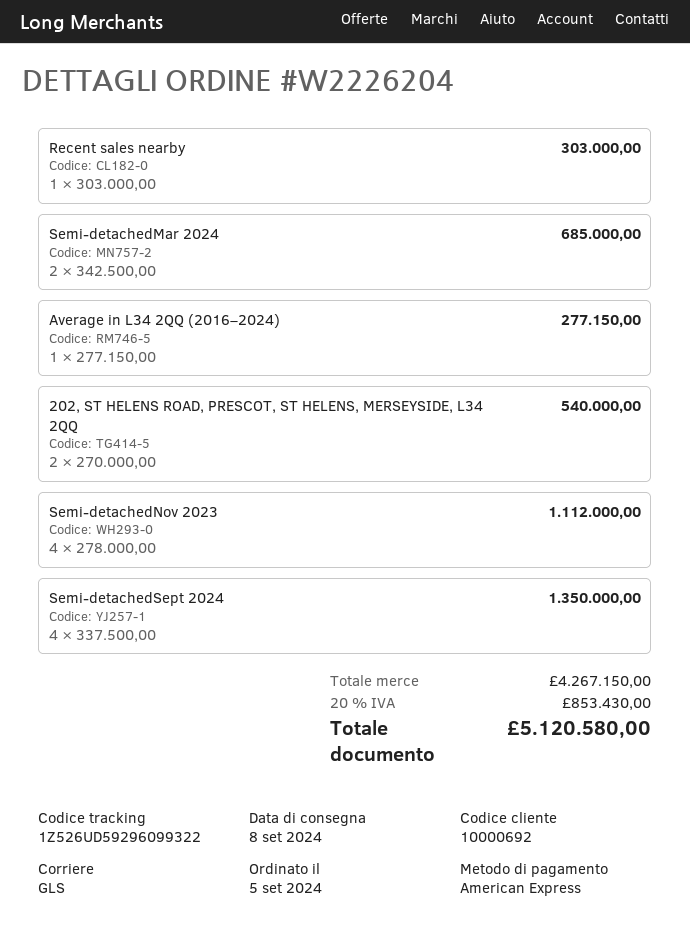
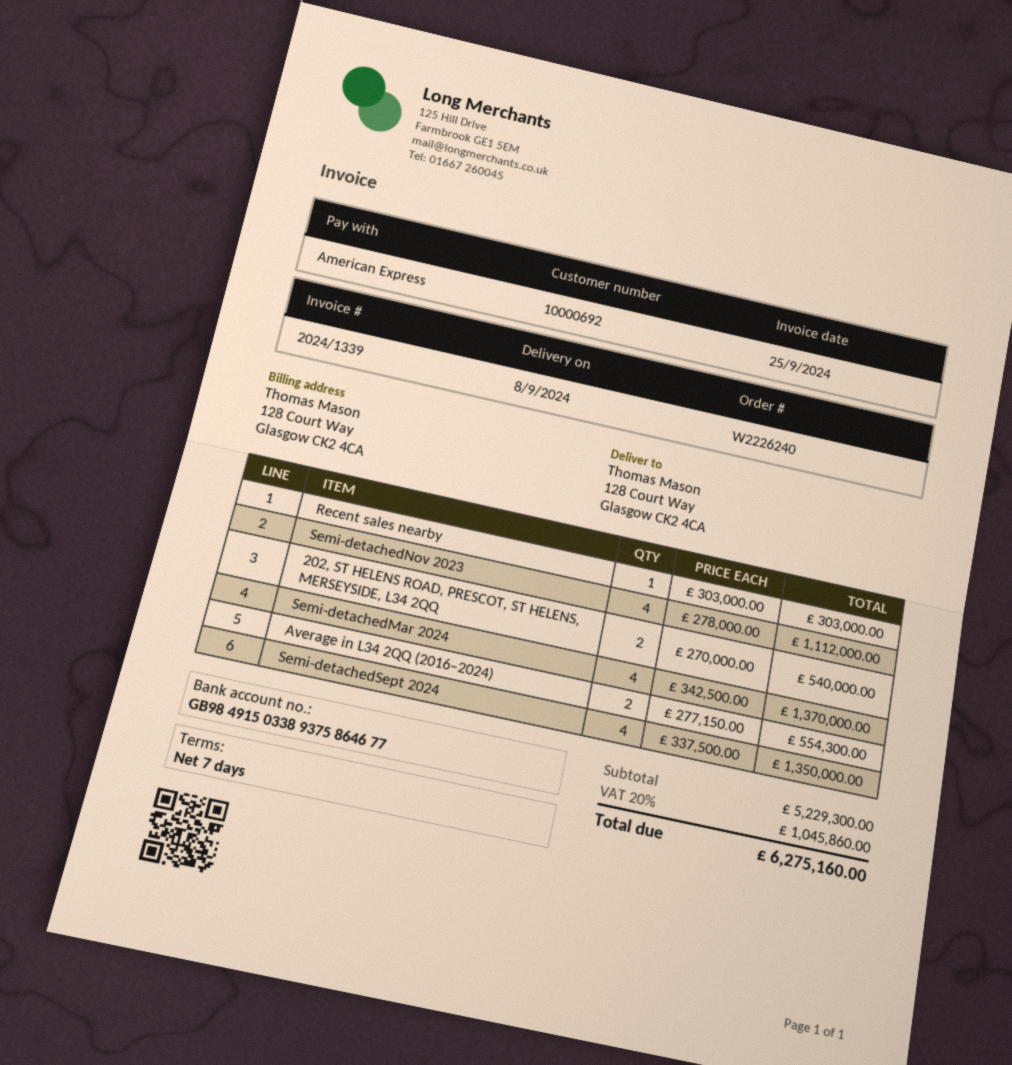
order number: W2226204 -> W2226240
Semi-detachedMar 2024: 2 x 342500.00 = 685000.00 -> 4 x 342500.00 = 1370000.00
Average in L34 2QQ (2016–2024): 1 x 277150.00 = 277150.00 -> 2 x 277150.00 = 554300.00
subtotal: 4267150.00 -> 5229300.00
tax: 20% = 853430.00 -> 20% = 1045860.00
total: 5120580.00 -> 6275160.00

